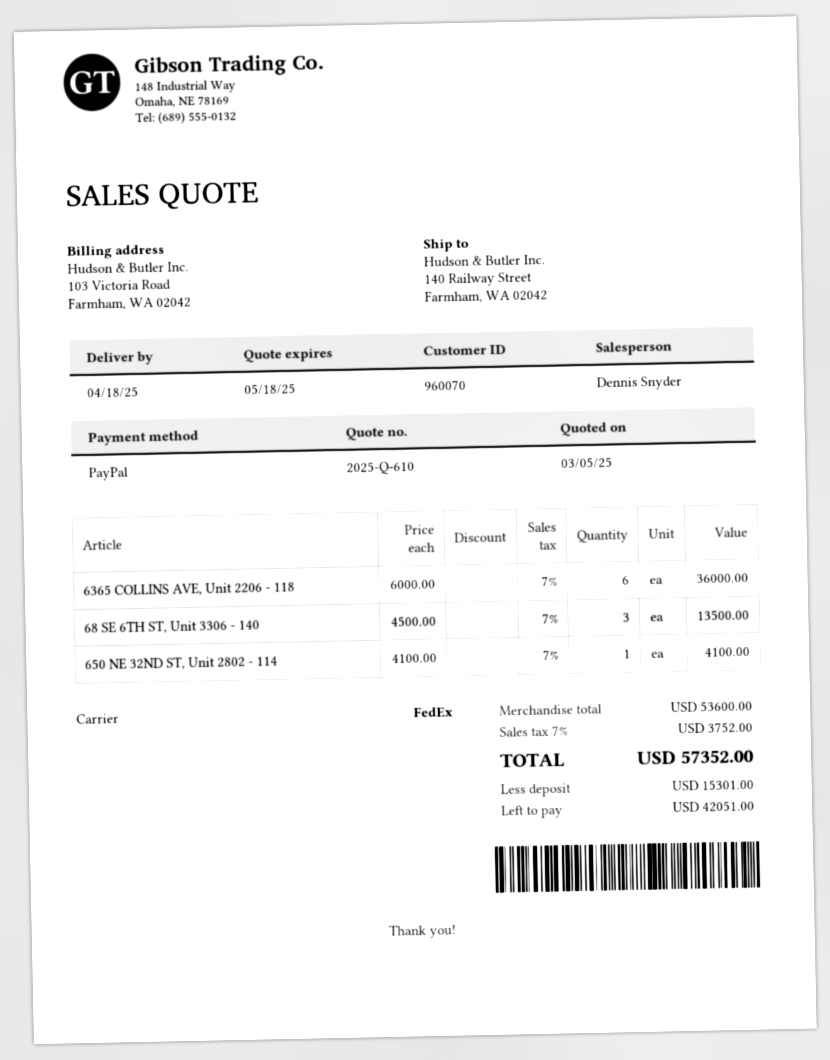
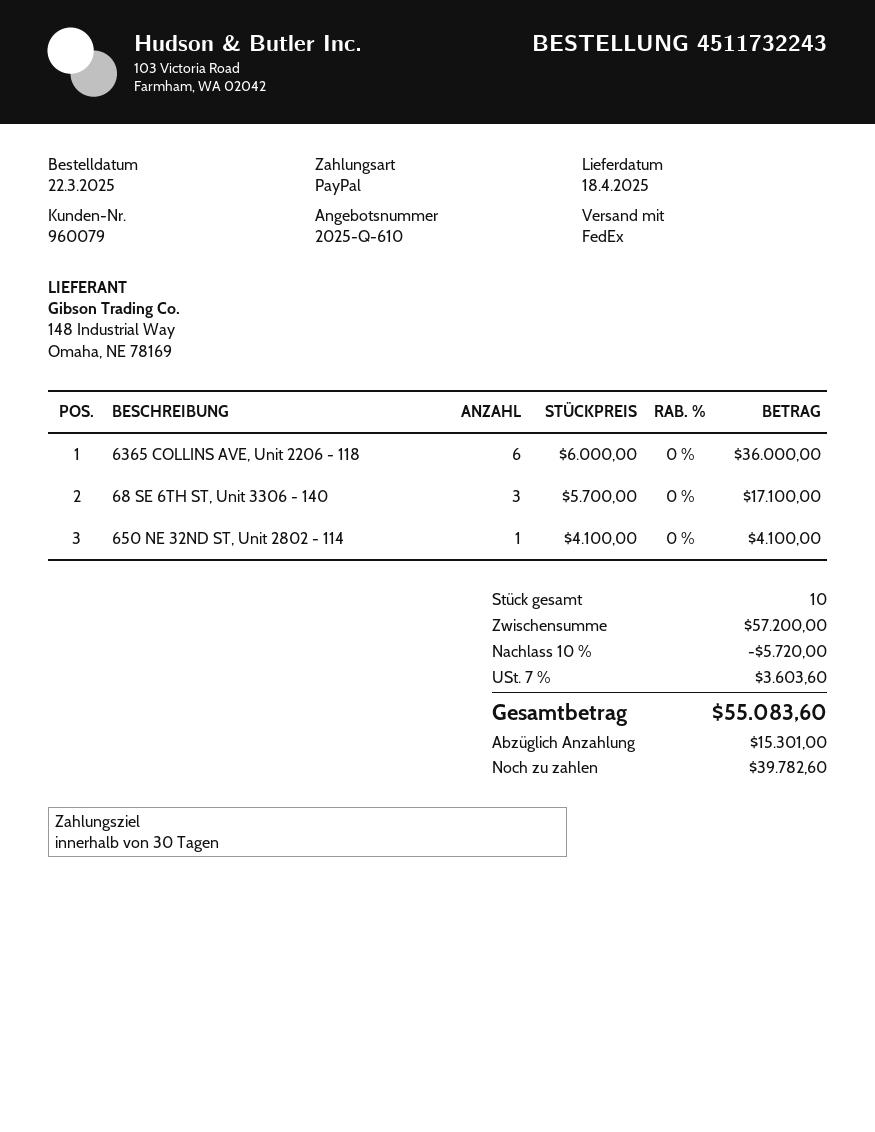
customer number: 960070 -> 960079
68 SE 6TH ST, Unit 3306 - 140: 3 x 4500.00 = 13500.00 -> 3 x 5700.00 = 17100.00
subtotal: 53600.00 -> 57200.00
discount: none -> 10% = 5720.00
tax: 7% = 3752.00 -> 7% = 3603.60
total: 57352.00 -> 55083.60
balance: 42051.00 -> 39782.60

